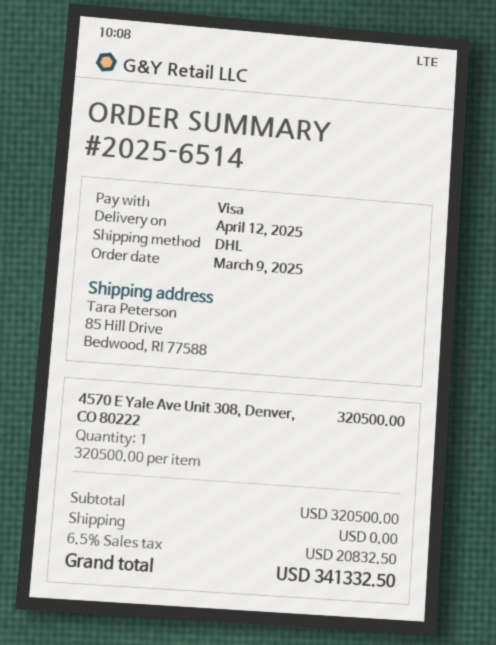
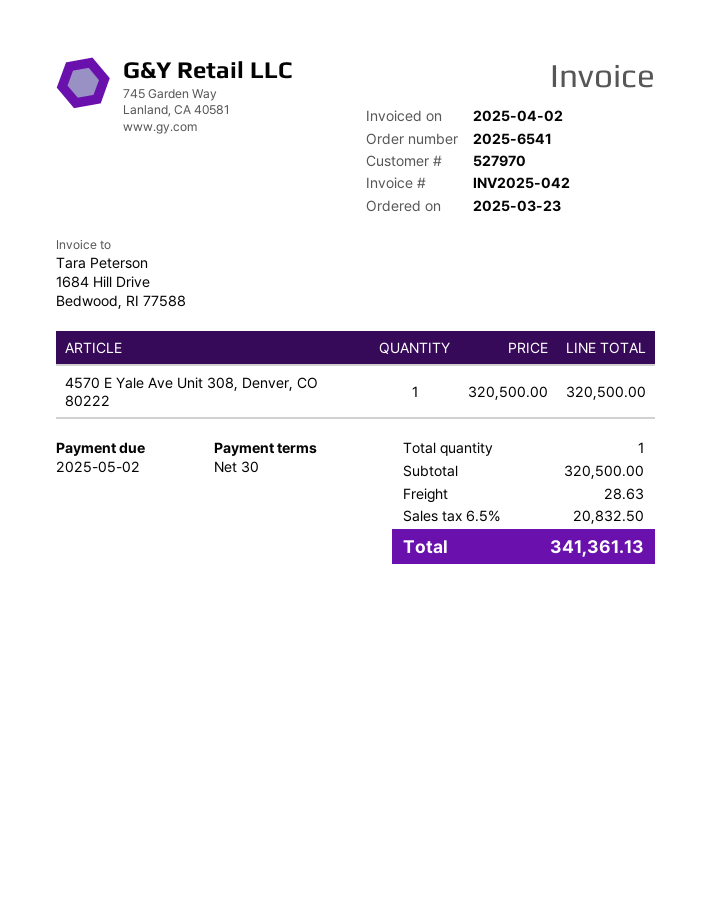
order number: 2025-6514 -> 2025-6541
order date: 2025-03-09 -> 2025-03-23
shipping: 0.00 -> 28.63
total: 341332.50 -> 341361.13

